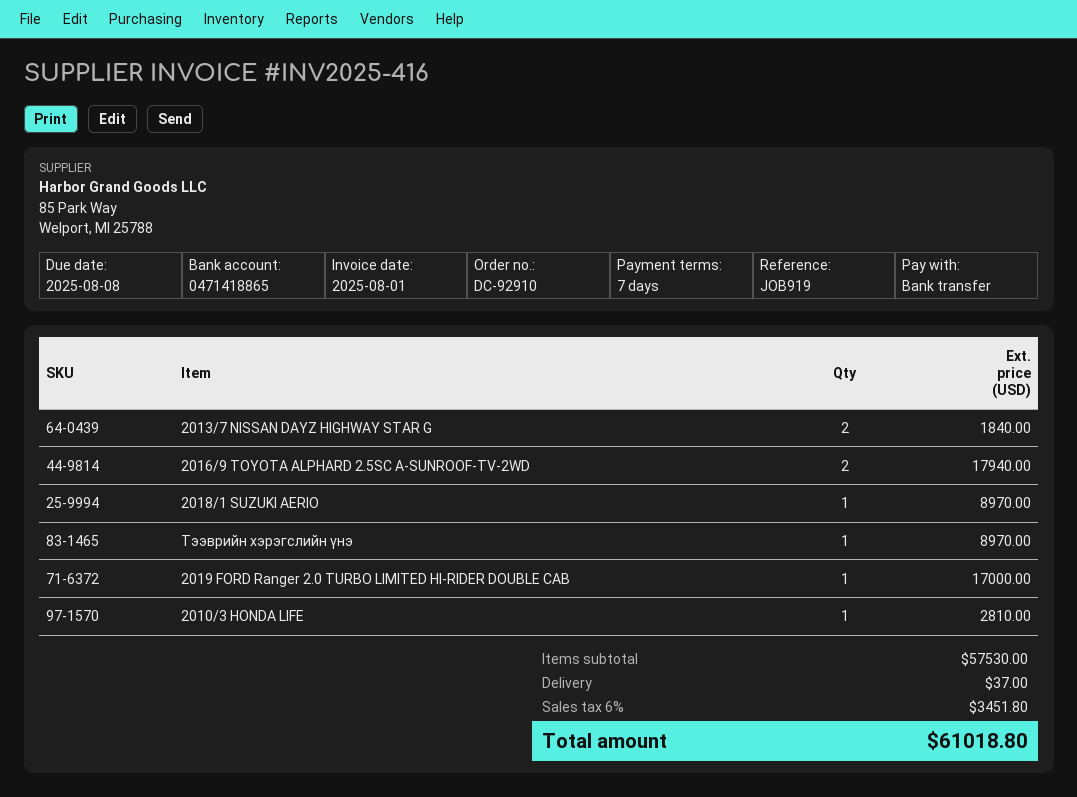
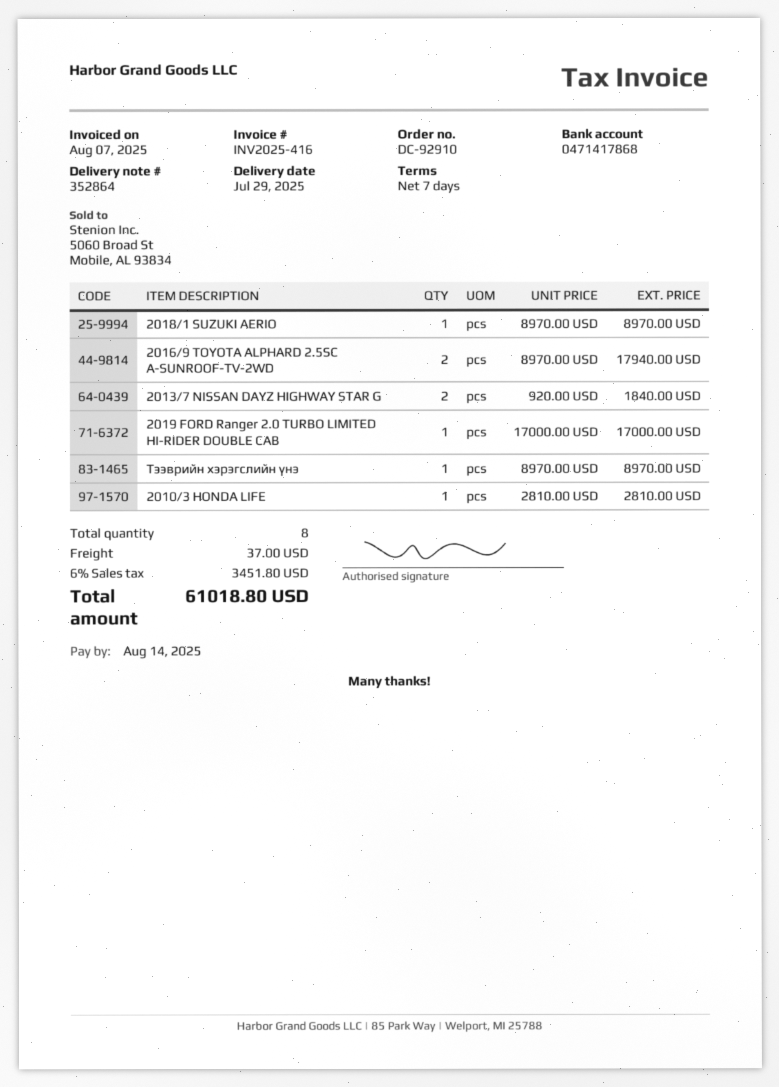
invoice date: 2025-08-01 -> 2025-08-07
due date: 2025-08-08 -> 2025-08-14
bank account: 0471418865 -> 0471417868

